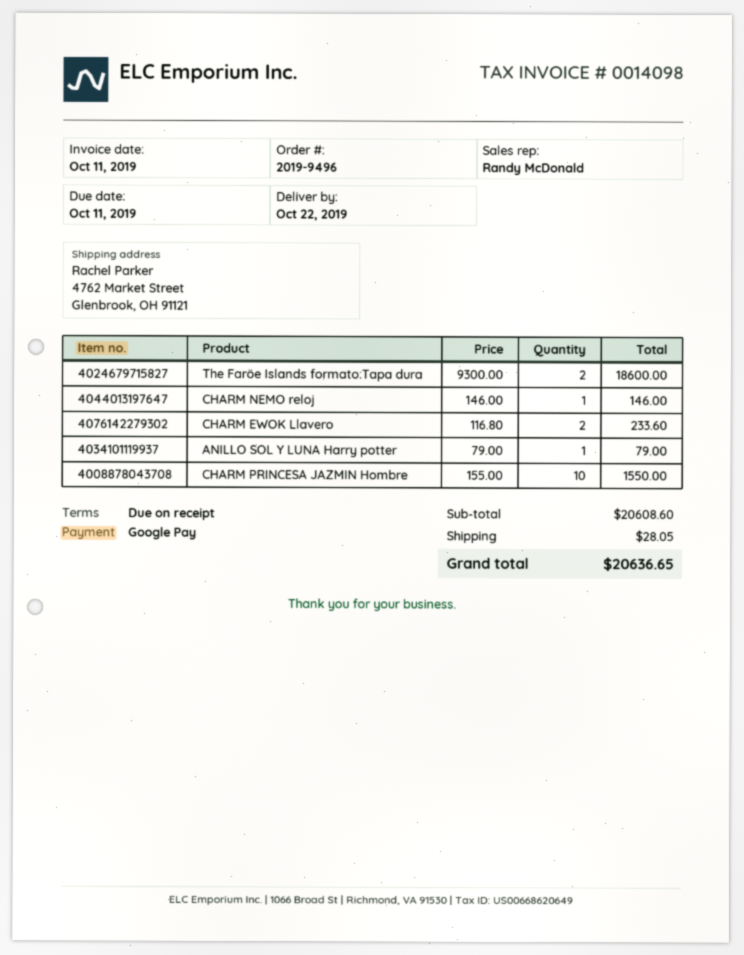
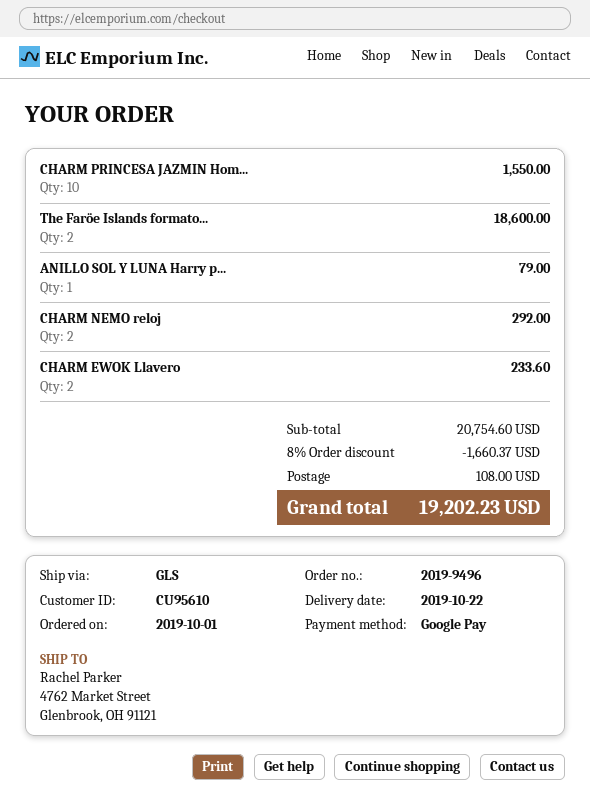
CHARM NEMO reloj: 1 for 146.00 -> 2 for 292.00
subtotal: 20608.60 -> 20754.60
discount: none -> 8% = 1660.37
shipping: 28.05 -> 108.00
total: 20636.65 -> 19202.23

